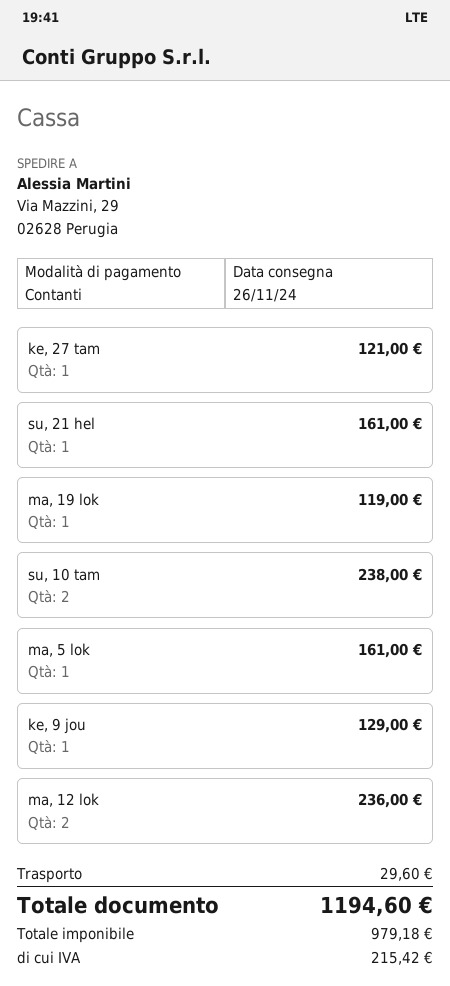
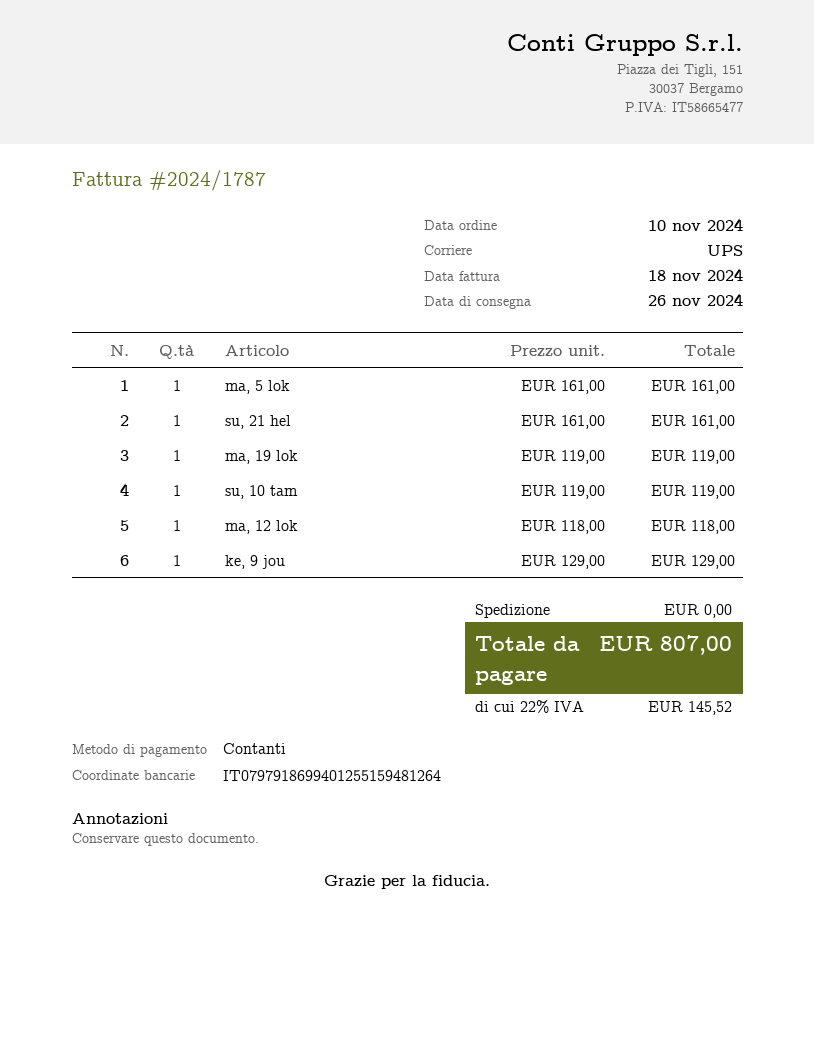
ke, 27 tam: 1 for 121.00 -> none
su, 10 tam: 2 for 238.00 -> 1 for 119.00
ma, 12 lok: 2 for 236.00 -> 1 for 118.00
shipping: 29.60 -> 0.00
tax: 215.42 -> 145.52
total: 1194.60 -> 807.00

